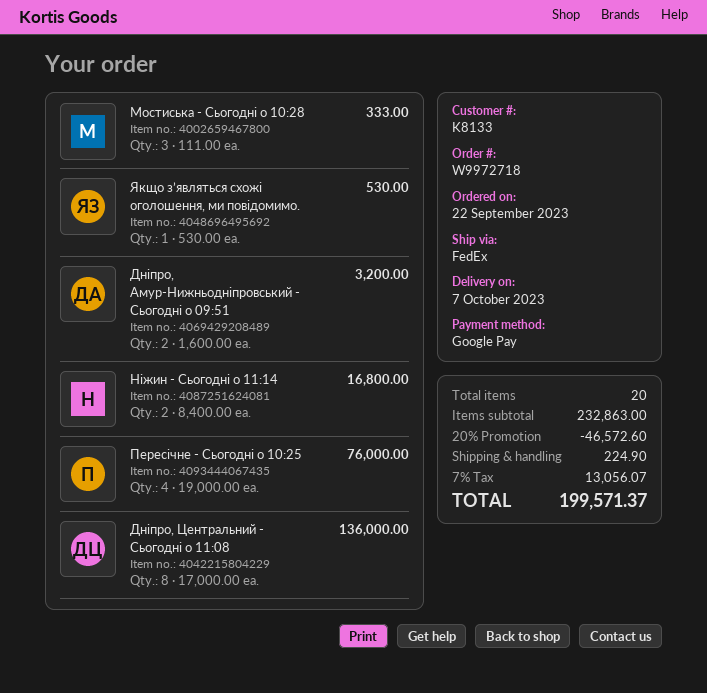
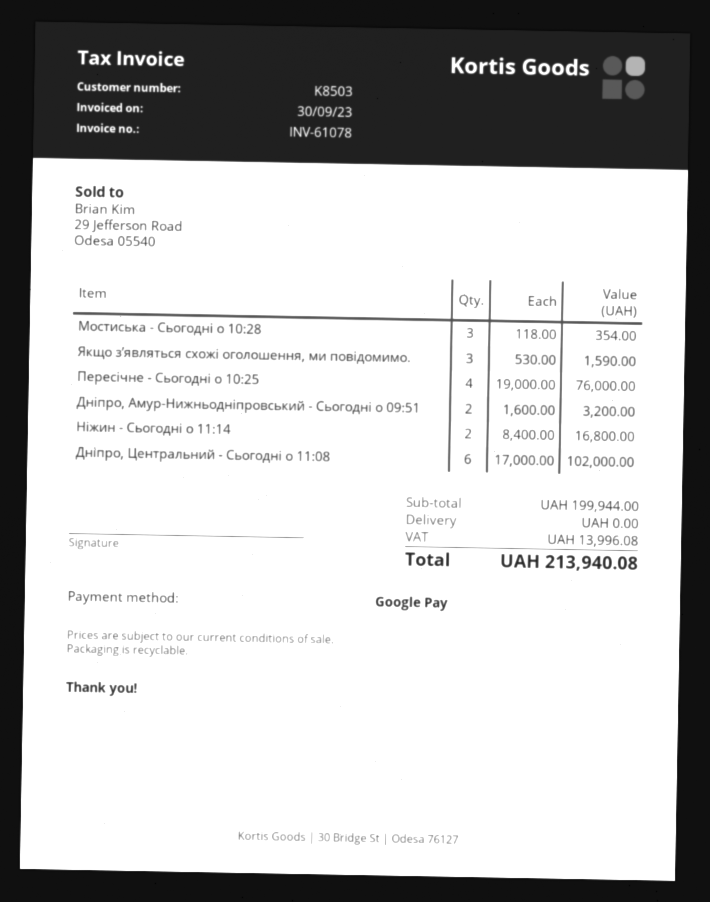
customer number: K8133 -> K8503
Мостиська - Сьогодні о 10:28: 3 x 111.00 = 333.00 -> 3 x 118.00 = 354.00
Якщо з’являться схожі оголошення, ми повідомимо.: 1 x 530.00 = 530.00 -> 3 x 530.00 = 1590.00
Дніпро, Центральний - Сьогодні о 11:08: 8 x 17000.00 = 136000.00 -> 6 x 17000.00 = 102000.00
subtotal: 232863.00 -> 199944.00
discount: 20% = 46572.60 -> none
shipping: 224.90 -> 0.00
tax: 13056.07 -> 13996.08
total: 199571.37 -> 213940.08

